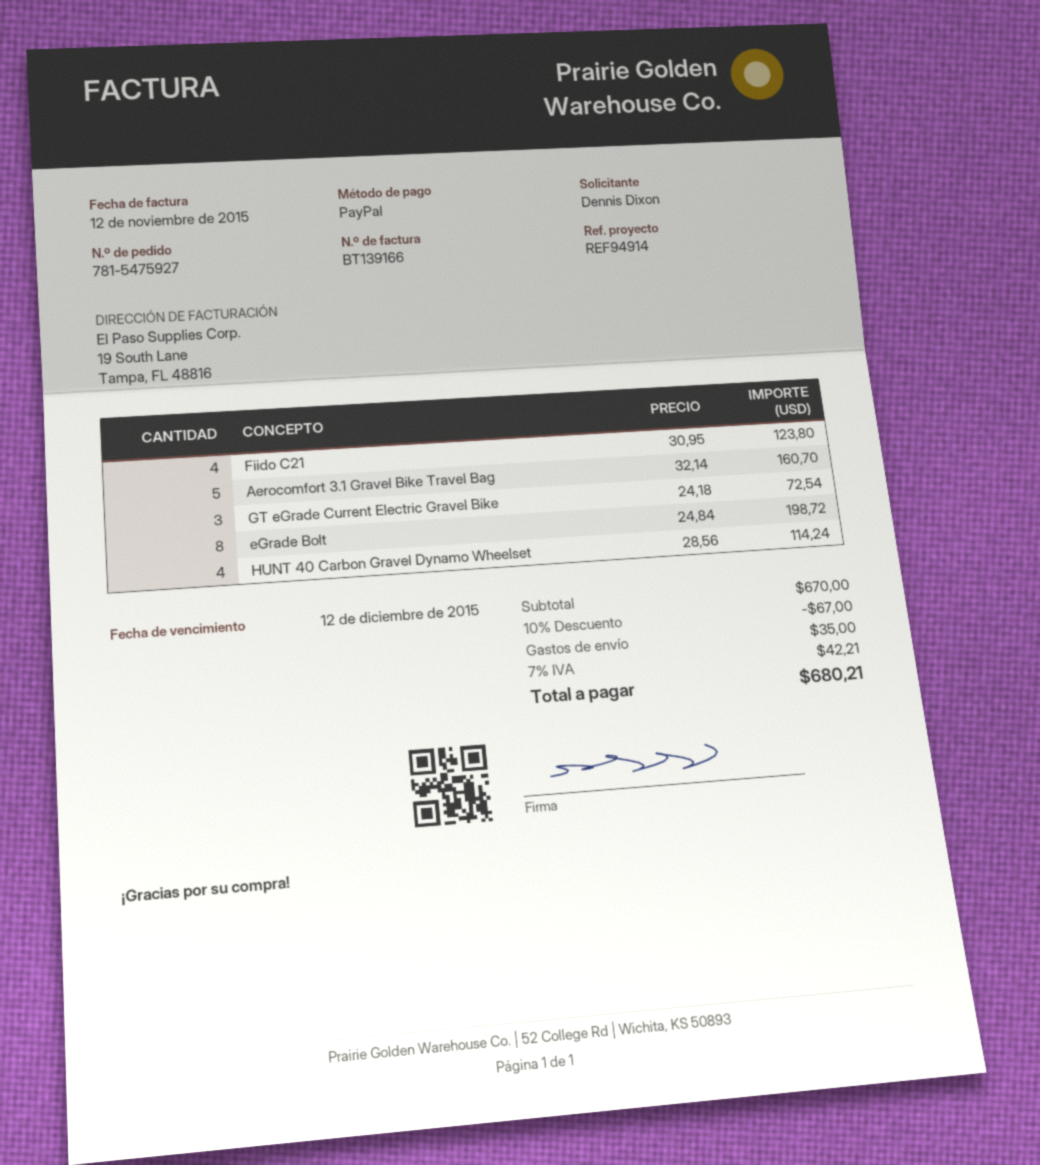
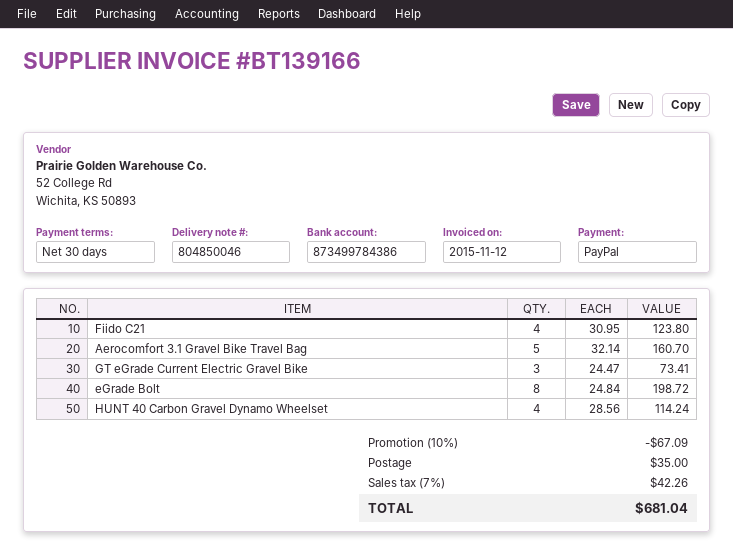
GT eGrade Current Electric Gravel Bike: 3 x 24.18 = 72.54 -> 3 x 24.47 = 73.41
discount: 10% = 67.00 -> 10% = 67.09
tax: 7% = 42.21 -> 7% = 42.26
total: 680.21 -> 681.04

